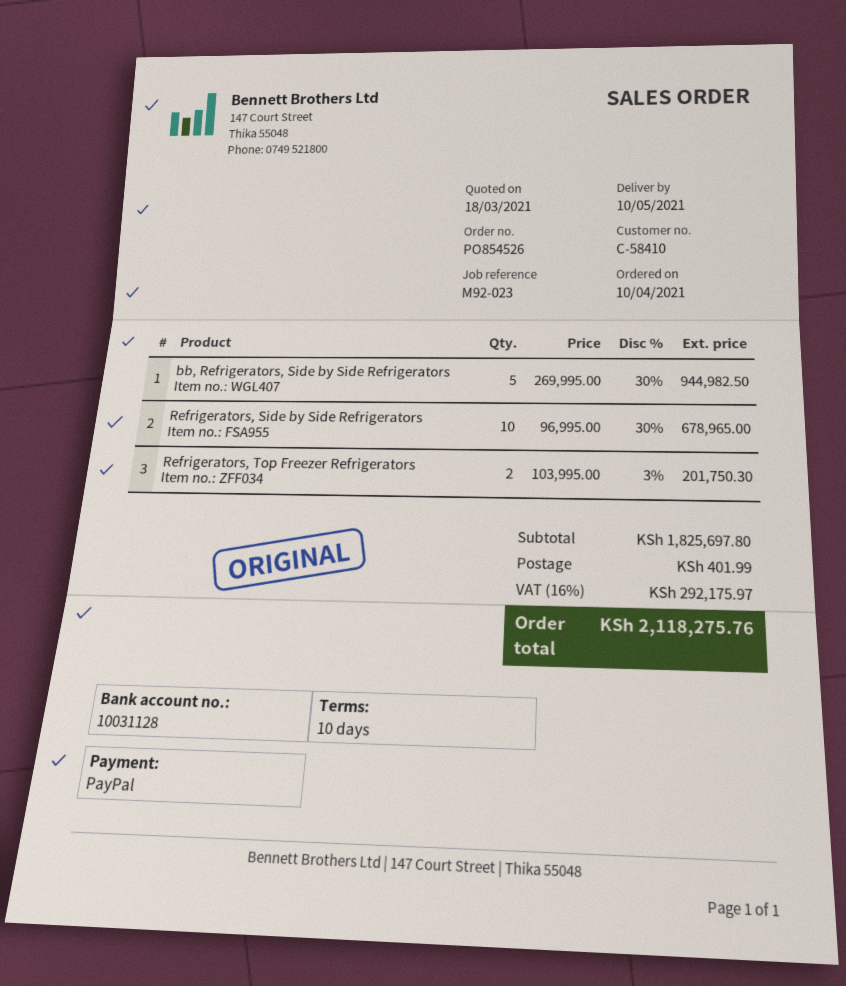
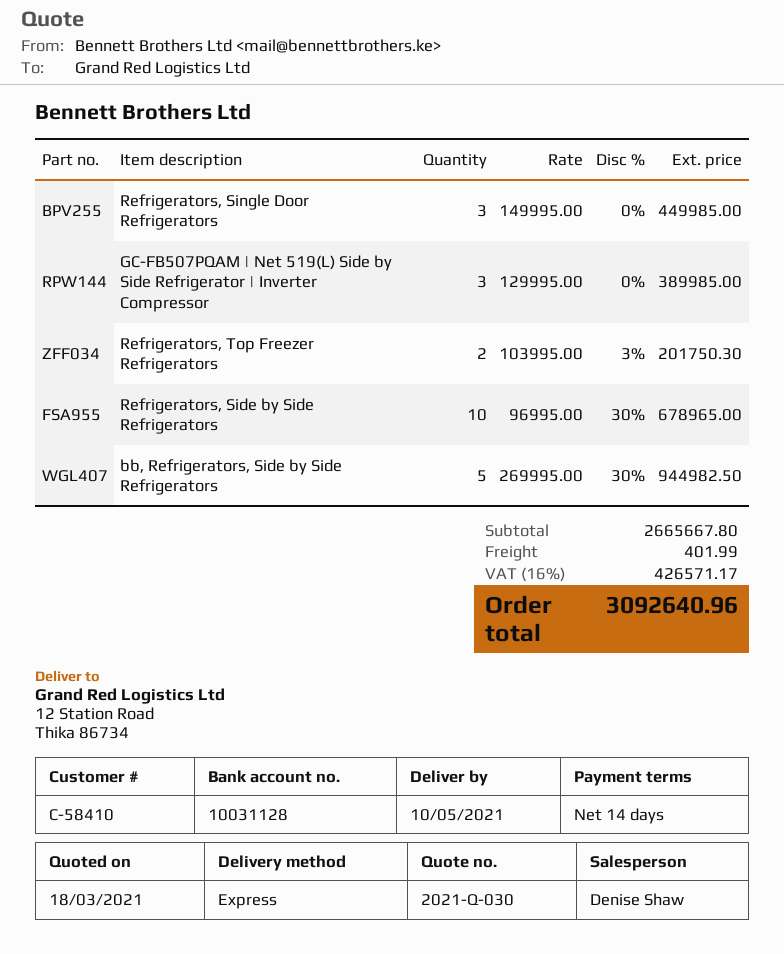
payment terms: 10 days -> 14 days
Refrigerators, Single Door Refrigerators: none -> 3 x 149995.00 = 449985.00
GC-FB507PQAM | Net 519(L) Side by Side Refrigerator | Inverter Compressor: none -> 3 x 129995.00 = 389985.00
subtotal: 1825697.80 -> 2665667.80
tax: 16% = 292175.97 -> 16% = 426571.17
total: 2118275.76 -> 3092640.96

